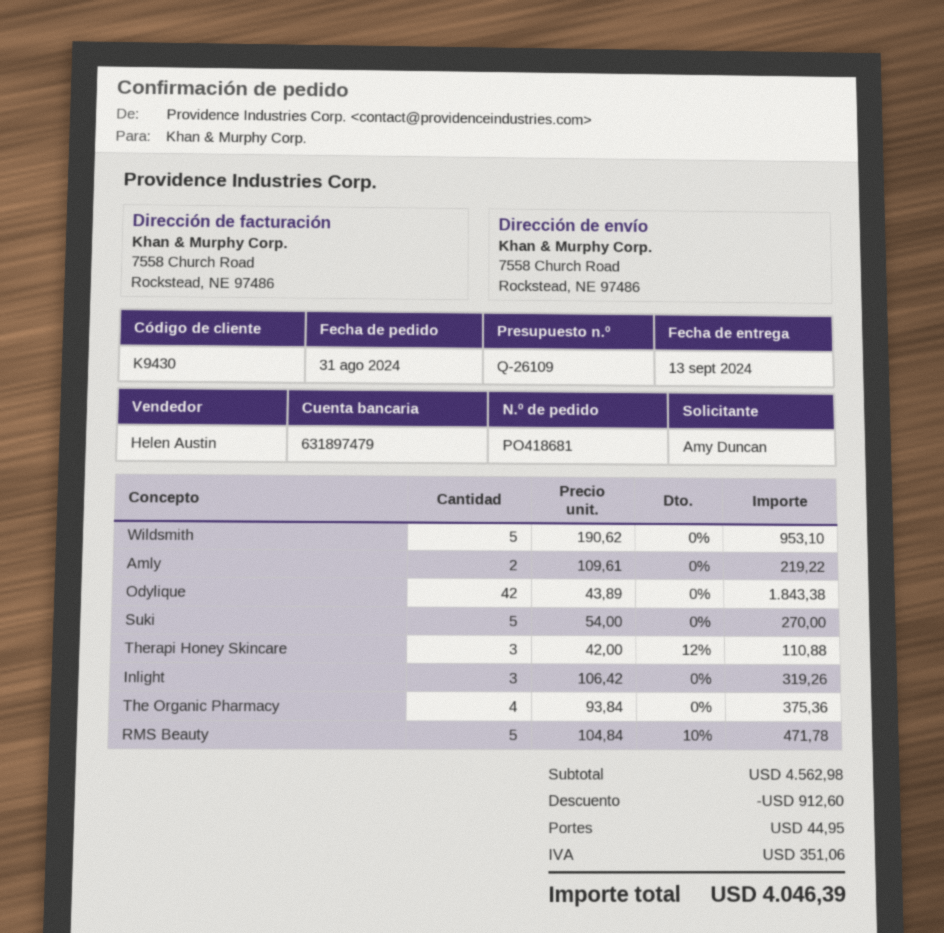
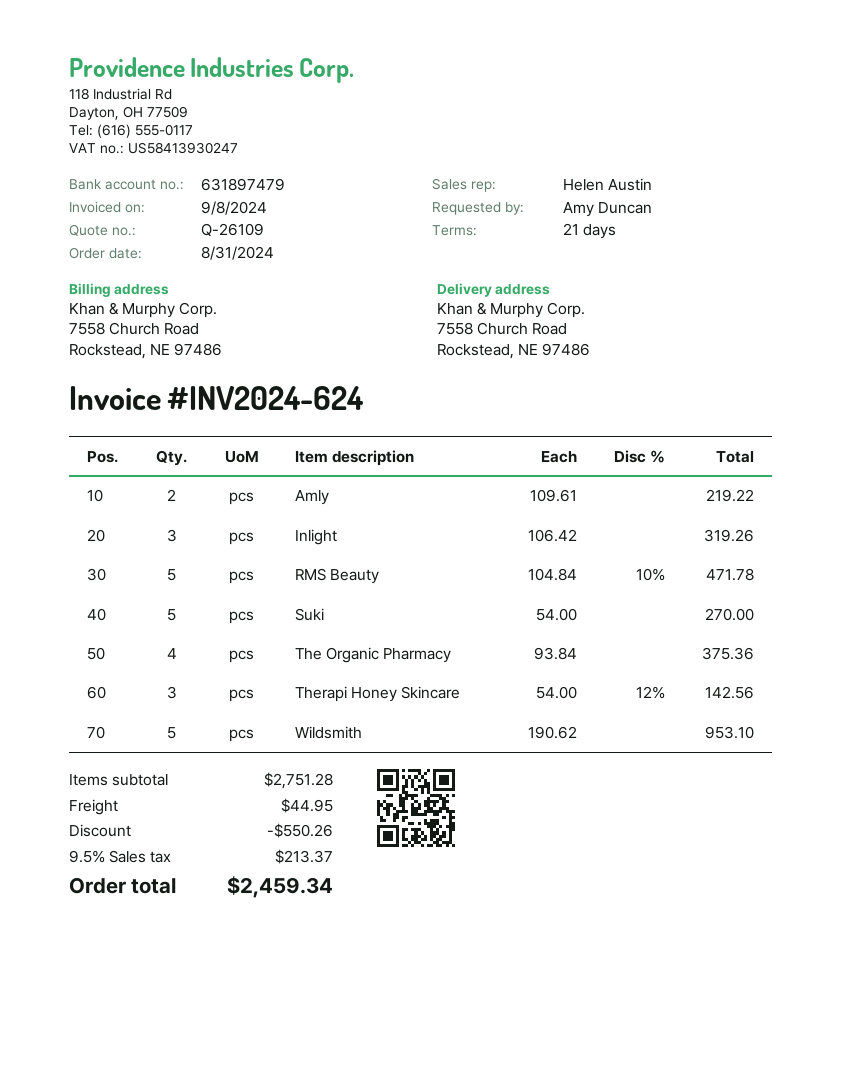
Odylique: 42 x 43.89 = 1843.38 -> none
Therapi Honey Skincare: 3 x 42.00 - 12% = 110.88 -> 3 x 54.00 - 12% = 142.56
subtotal: 4562.98 -> 2751.28
discount: 912.60 -> 550.26
tax: 351.06 -> 213.37
total: 4046.39 -> 2459.34

